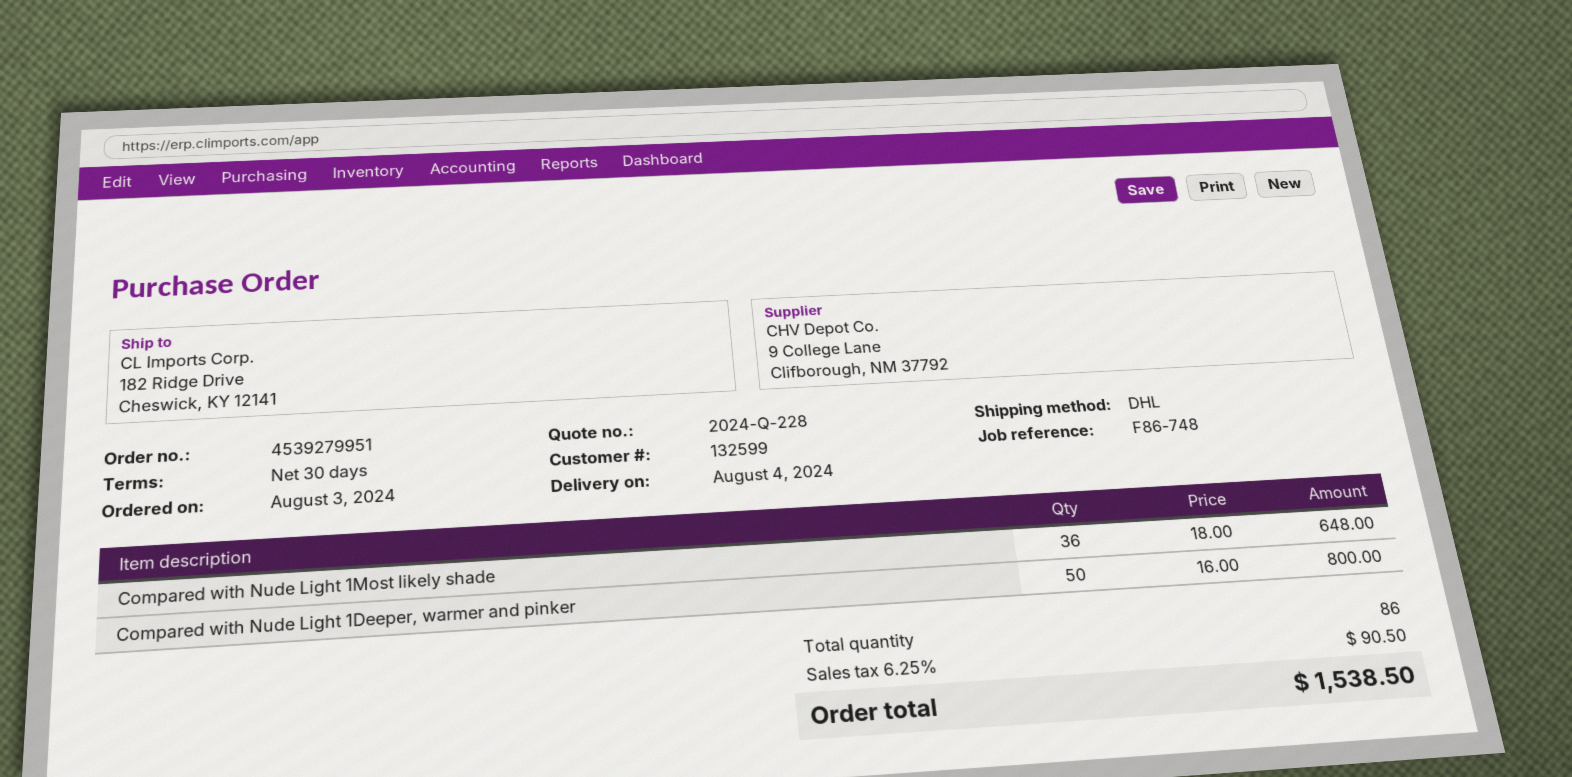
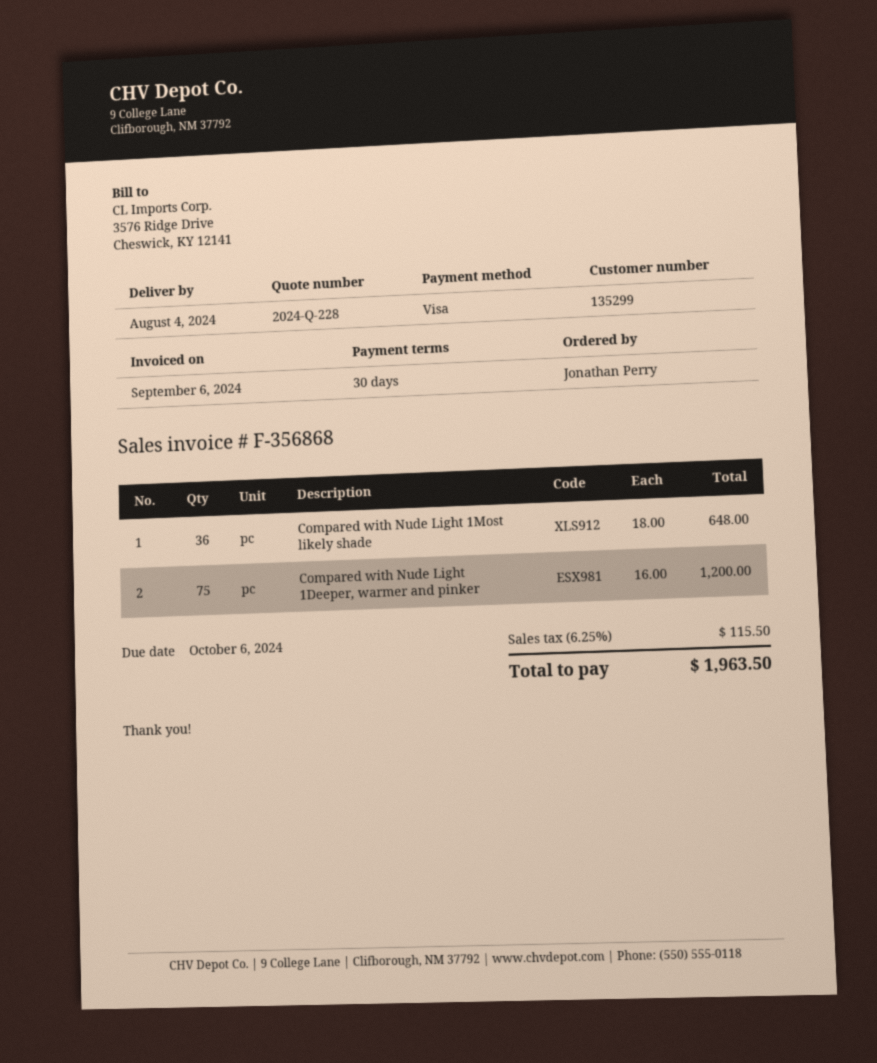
customer number: 132599 -> 135299
Compared with Nude Light 1Deeper, warmer and pinker: 50 x 16.00 = 800.00 -> 75 x 16.00 = 1200.00
tax: 6.25% = 90.50 -> 6.25% = 115.50
total: 1538.50 -> 1963.50

